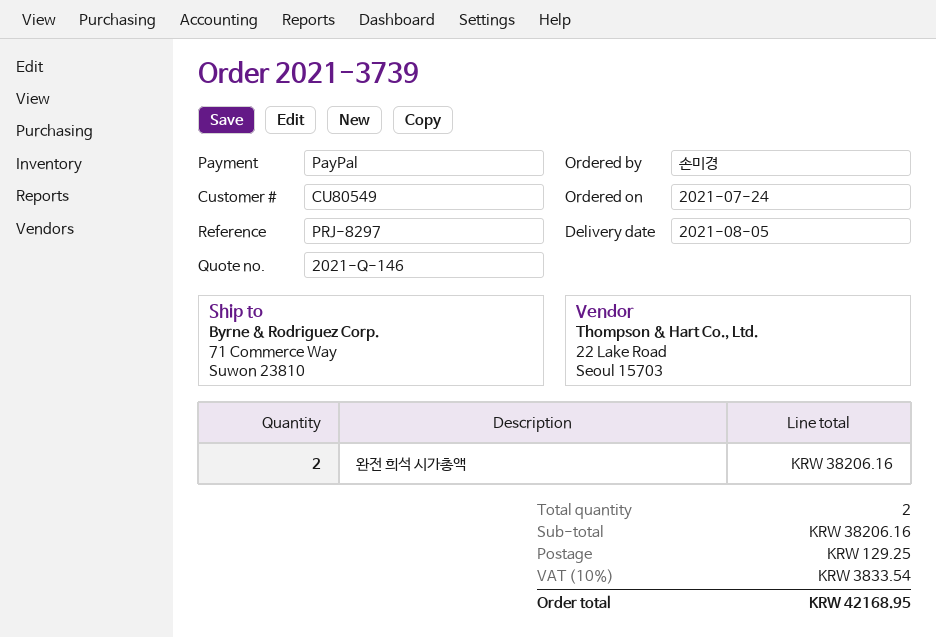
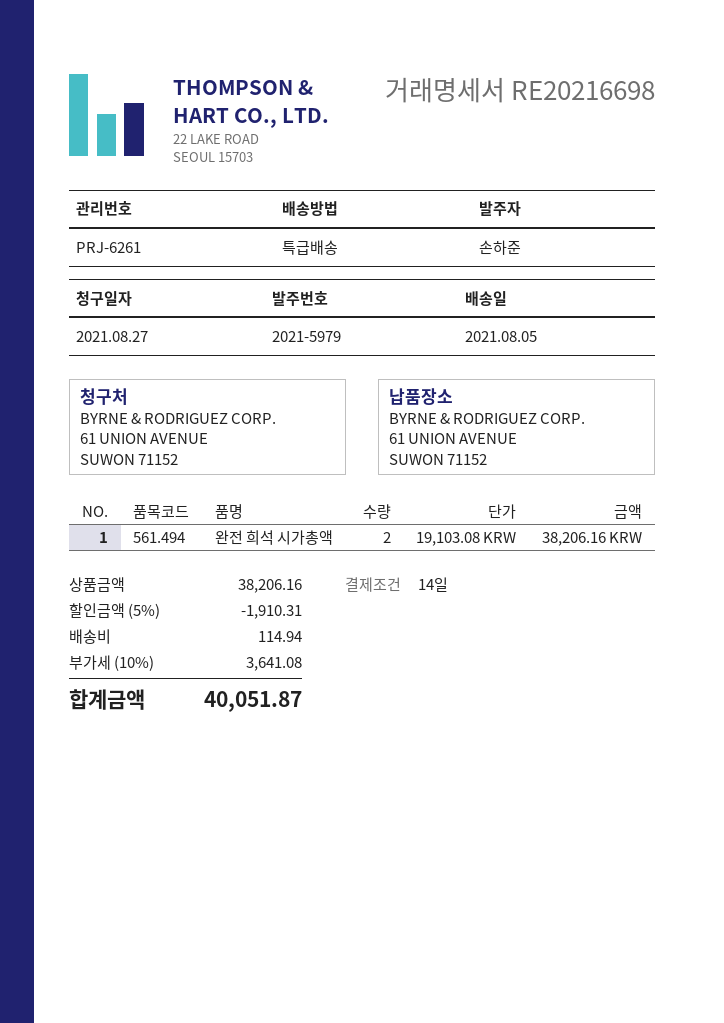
order number: 2021-3739 -> 2021-5979
reference: PRJ-8297 -> PRJ-6261
ordered by: 손미경 -> 손하준
ship to: 71 Commerce Way, Suwon 23810 -> 61 UNION AVENUE, SUWON 71152
discount: none -> 5% = 1910.31
shipping: 129.25 -> 114.94
tax: 10% = 3833.54 -> 10% = 3641.08
total: 42168.95 -> 40051.87

